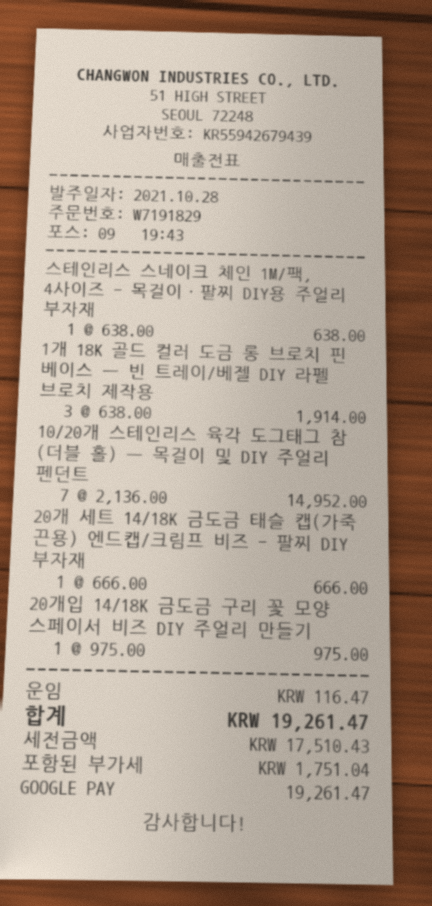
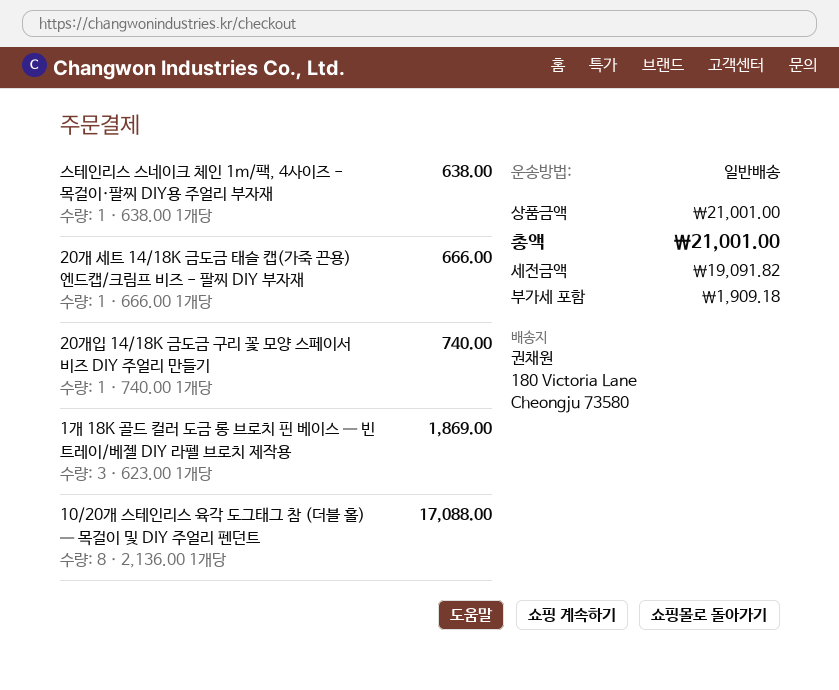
1개 18K 골드 컬러 도금 롱 브로치 핀 베이스 — 빈 트레이/베젤 DIY 라펠 브로치 제작용: 3 x 638.00 = 1914.00 -> 3 x 623.00 = 1869.00
10/20개 스테인리스 육각 도그태그 참 (더블 홀) — 목걸이 및 DIY 주얼리 펜던트: 7 x 2136.00 = 14952.00 -> 8 x 2136.00 = 17088.00
20개입 14/18K 금도금 구리 꽃 모양 스페이서 비즈 DIY 주얼리 만들기: 1 x 975.00 = 975.00 -> 1 x 740.00 = 740.00
shipping: 116.47 -> none
net: 17510.43 -> 19091.82
tax: 1751.04 -> 1909.18
total: 19261.47 -> 21001.00

